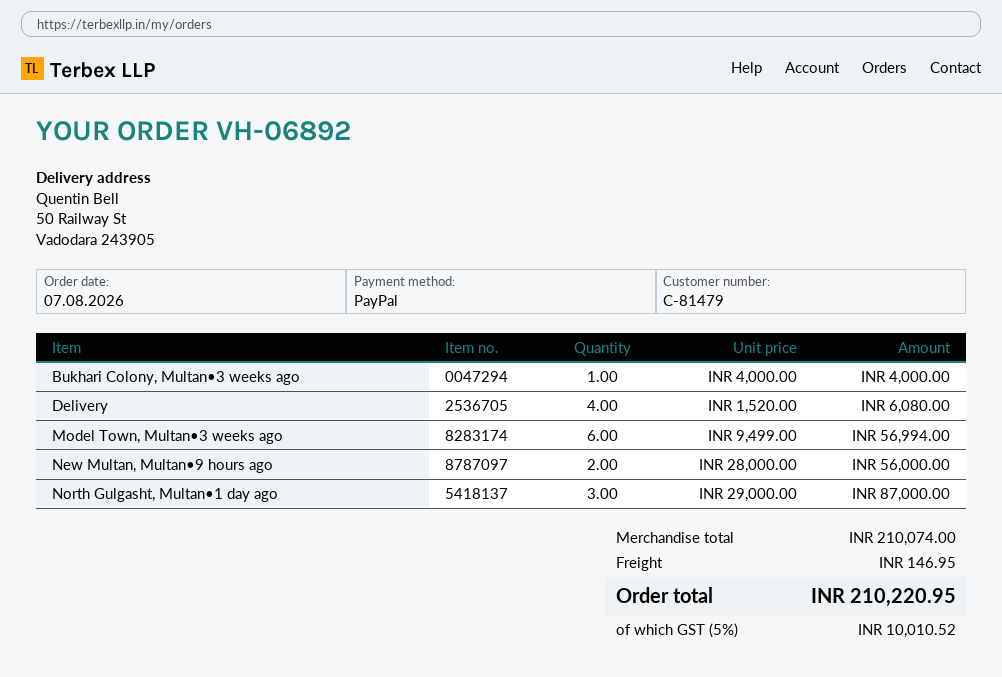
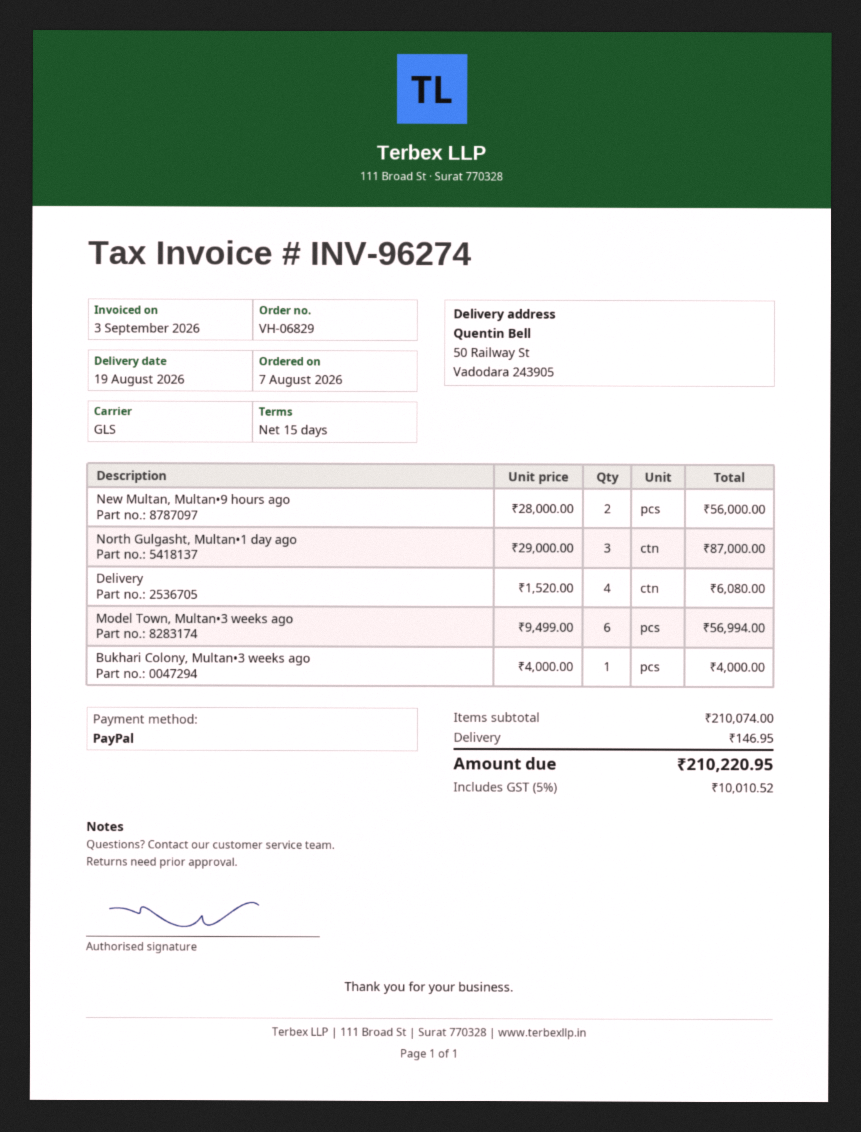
order number: VH-06892 -> VH-06829

